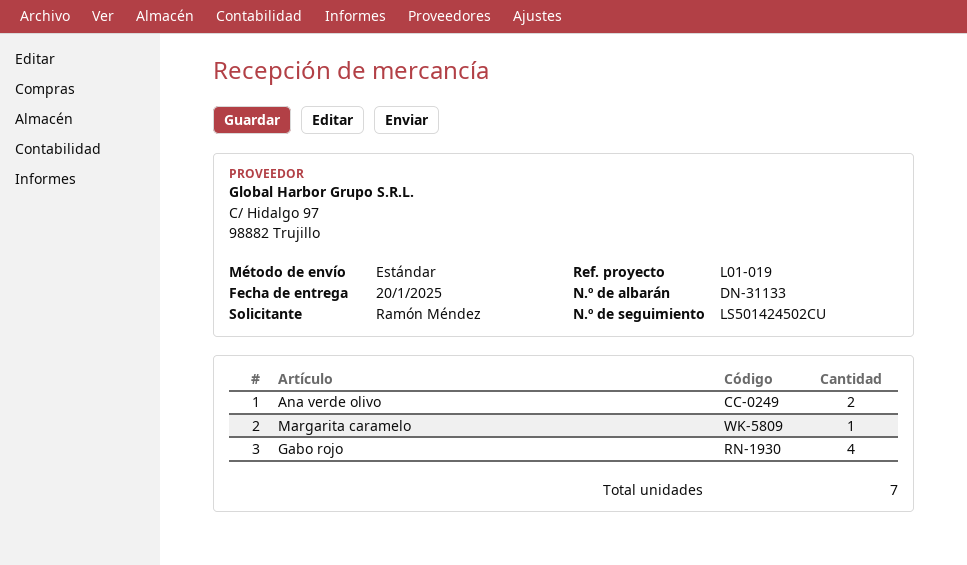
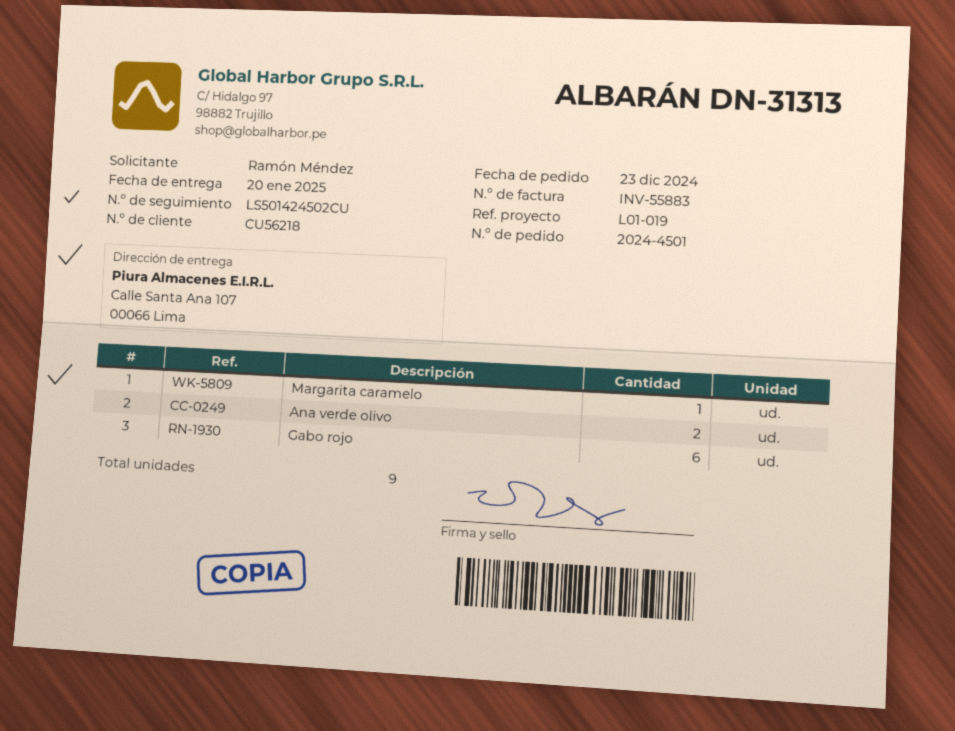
delivery note number: DN-31133 -> DN-31313
Gabo rojo: 4 -> 6
total quantity: 7 -> 9

